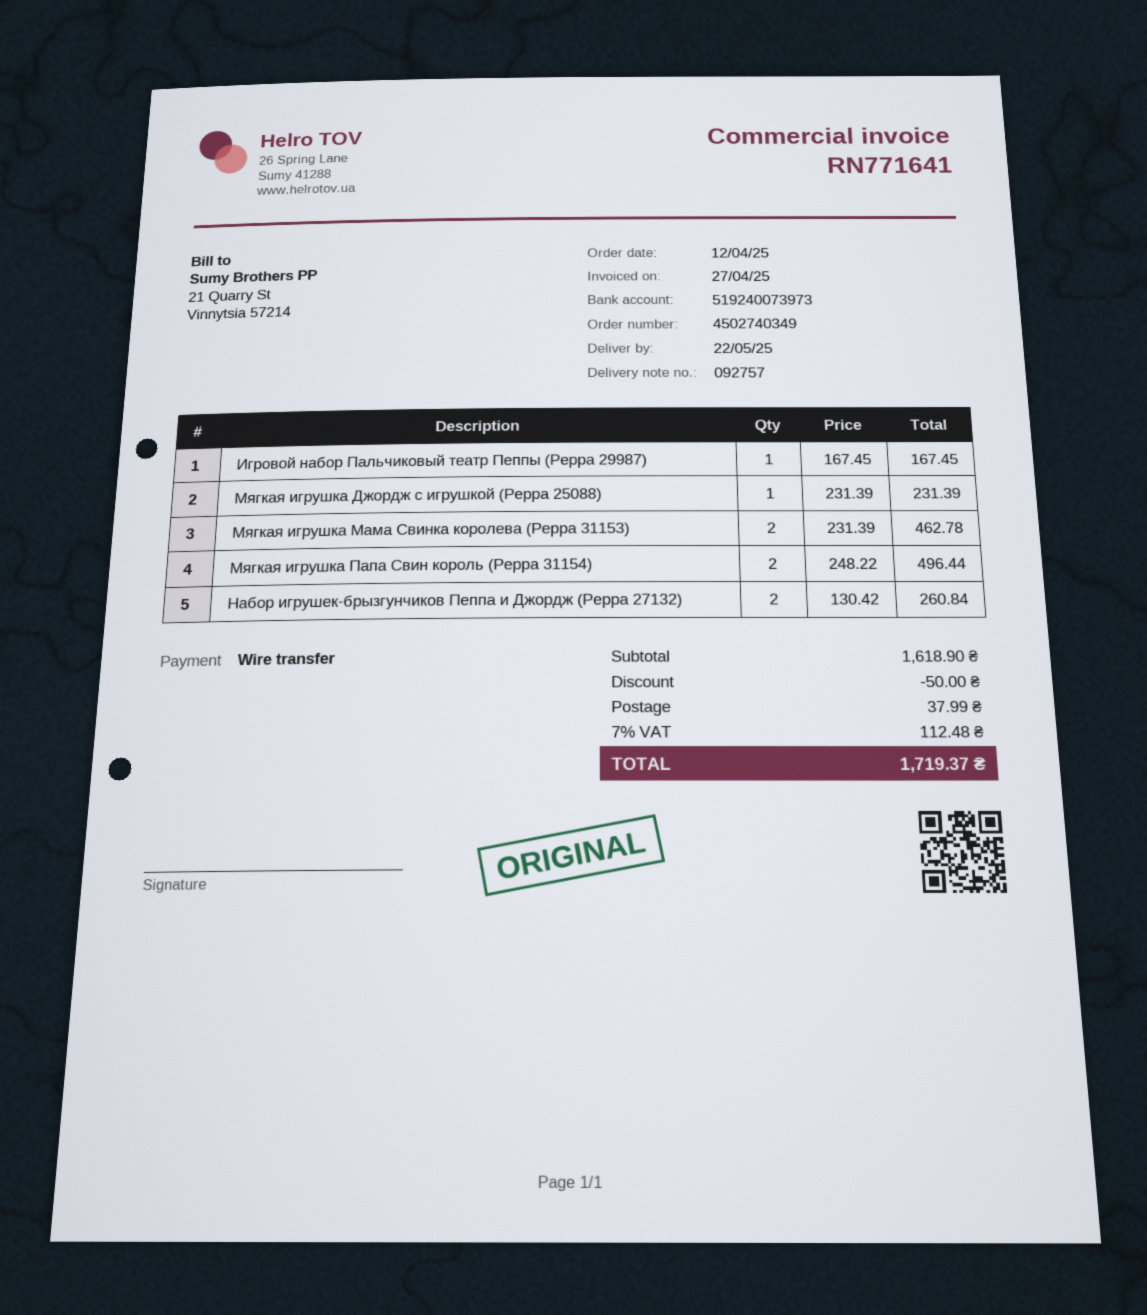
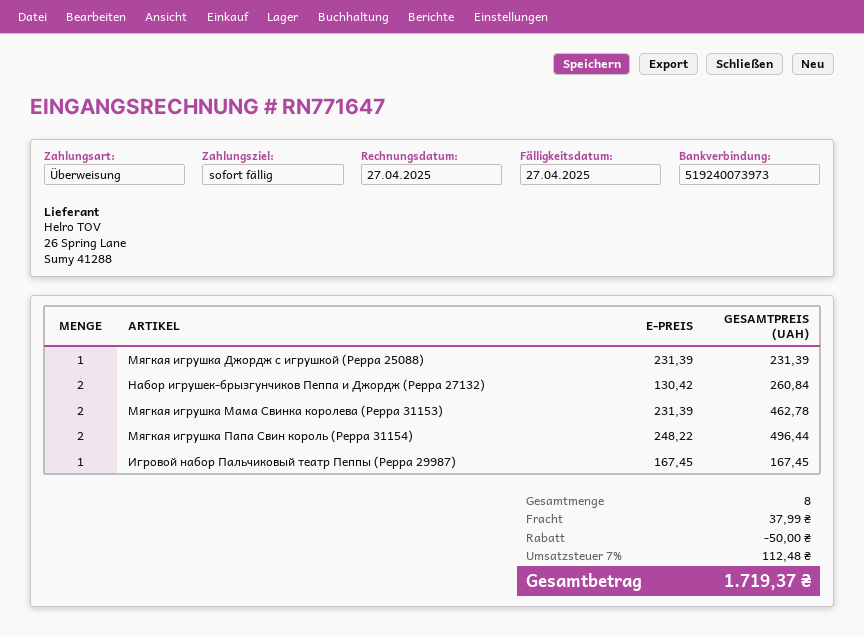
invoice number: RN771641 -> RN771647

